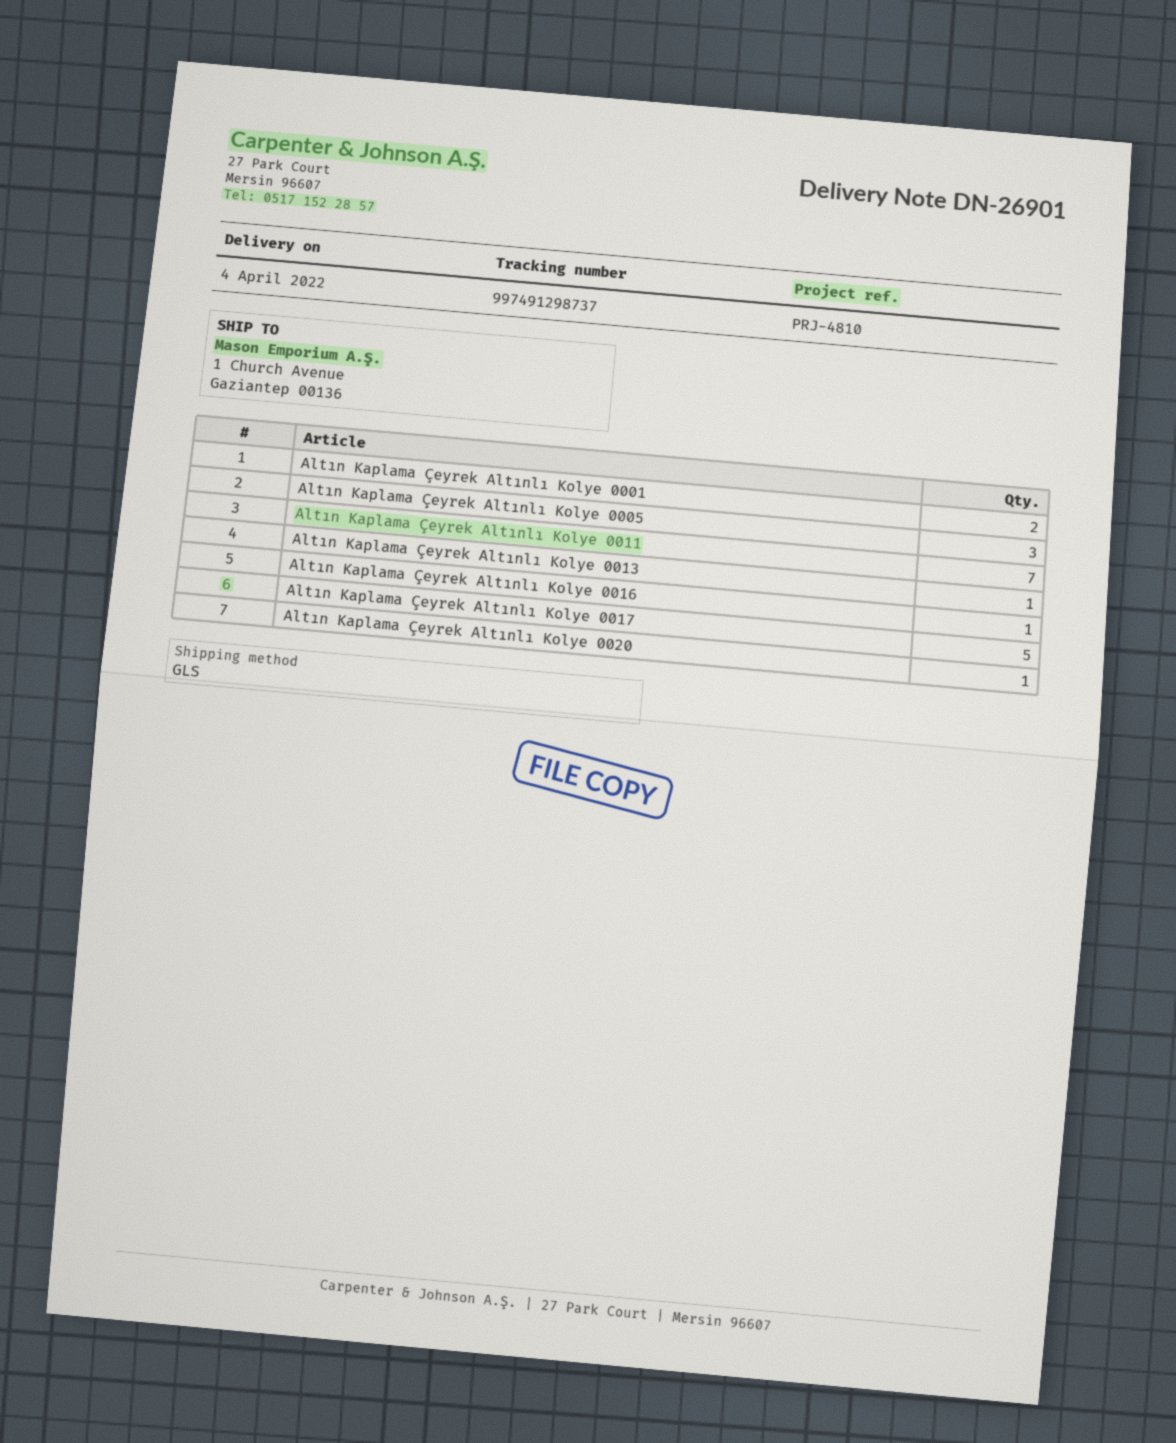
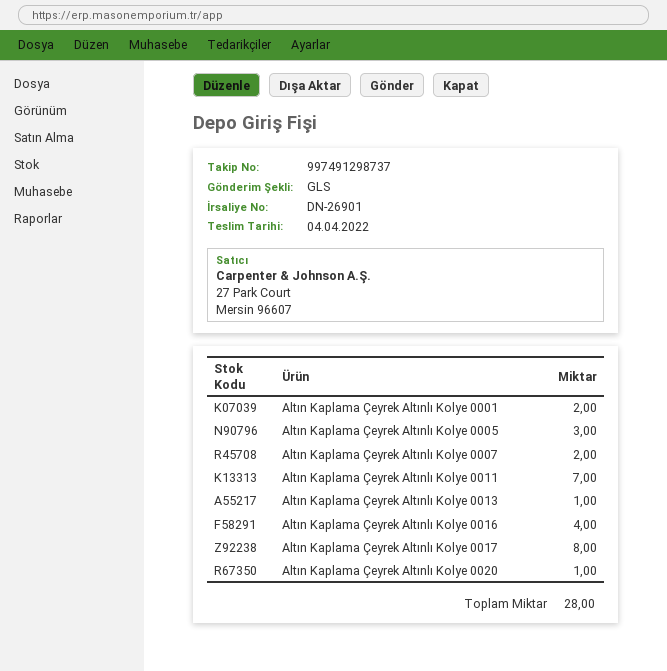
Altın Kaplama Çeyrek Altınlı Kolye 0016: 1 -> 4
Altın Kaplama Çeyrek Altınlı Kolye 0017: 5 -> 8
Altın Kaplama Çeyrek Altınlı Kolye 0007: none -> 2

